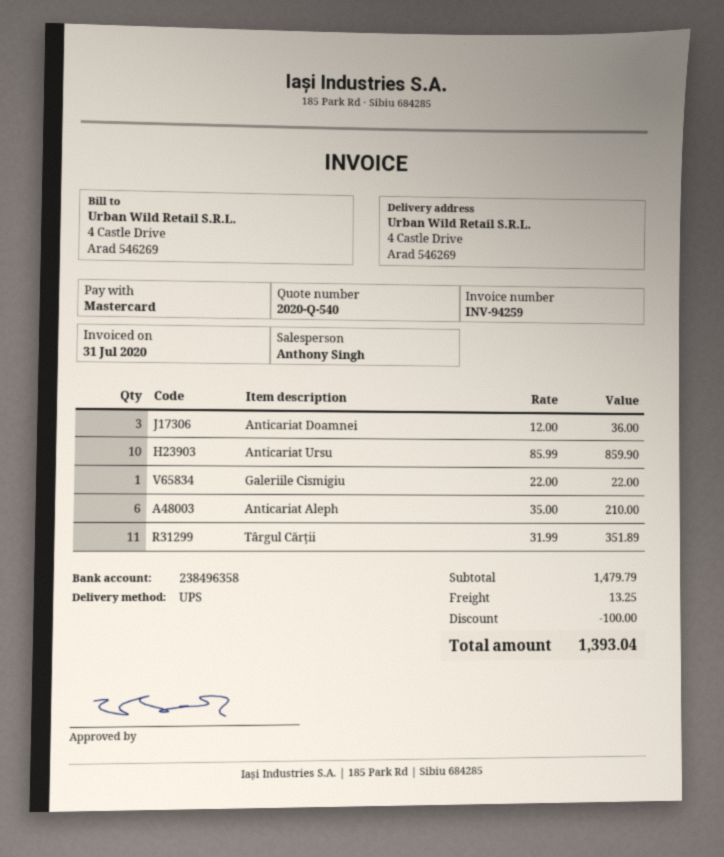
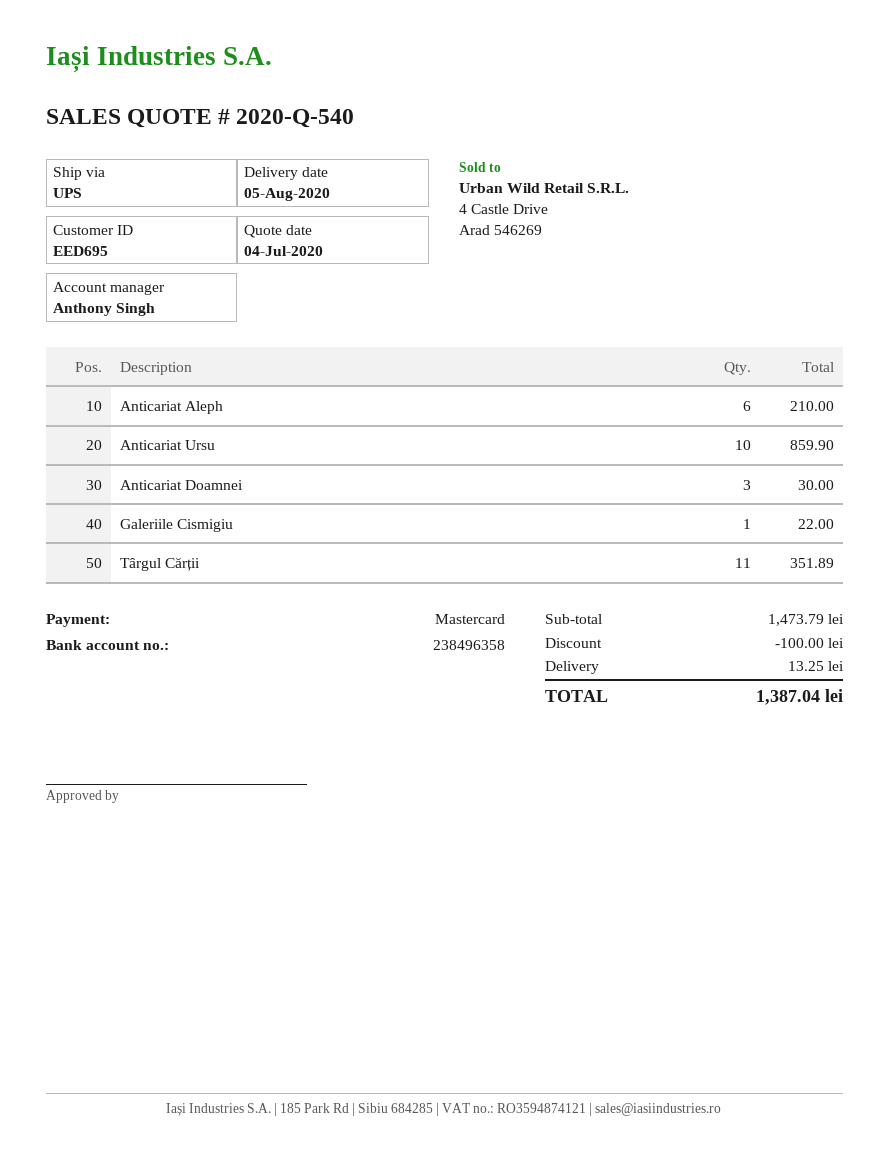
Anticariat Doamnei: 3 for 36.00 -> 3 for 30.00
subtotal: 1479.79 -> 1473.79
total: 1393.04 -> 1387.04

